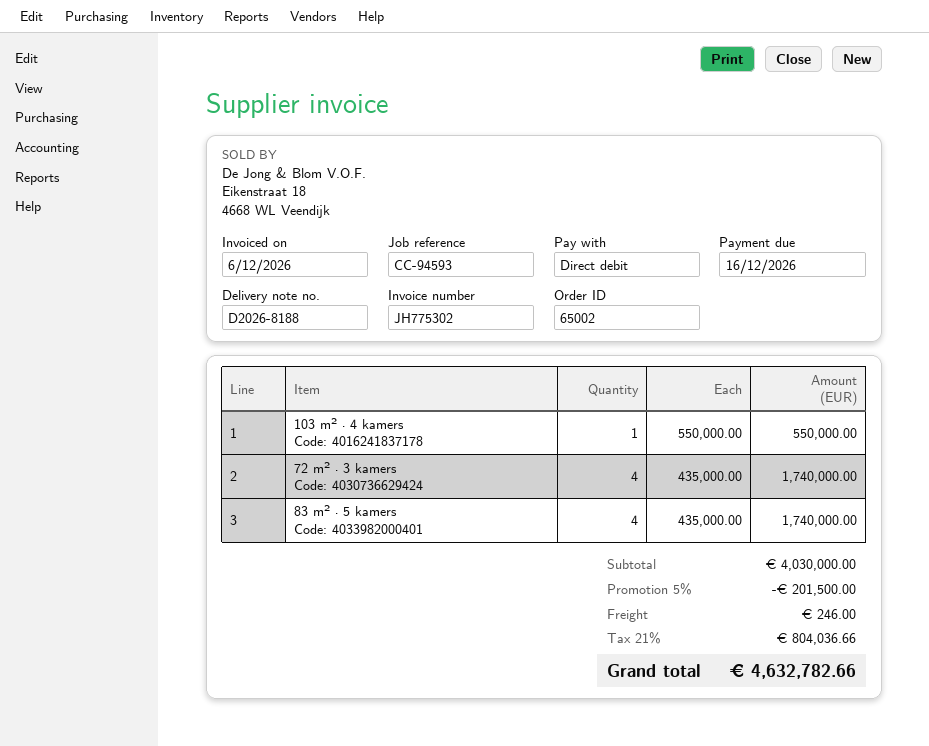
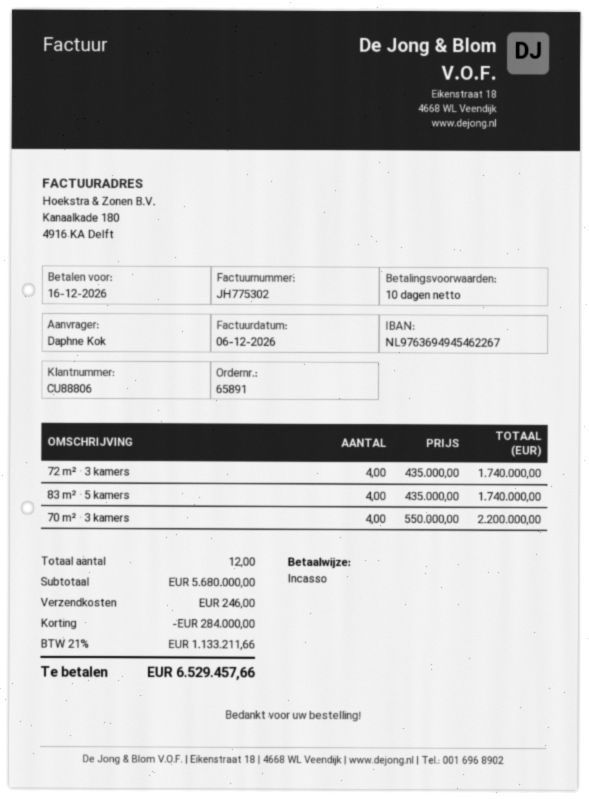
order number: 65002 -> 65891
103 m² · 4 kamers: 1 x 550000.00 = 550000.00 -> none
70 m² · 3 kamers: none -> 4 x 550000.00 = 2200000.00
subtotal: 4030000.00 -> 5680000.00
discount: 201500.00 -> 284000.00
tax: 21% = 804036.66 -> 21% = 1133211.66
total: 4632782.66 -> 6529457.66

